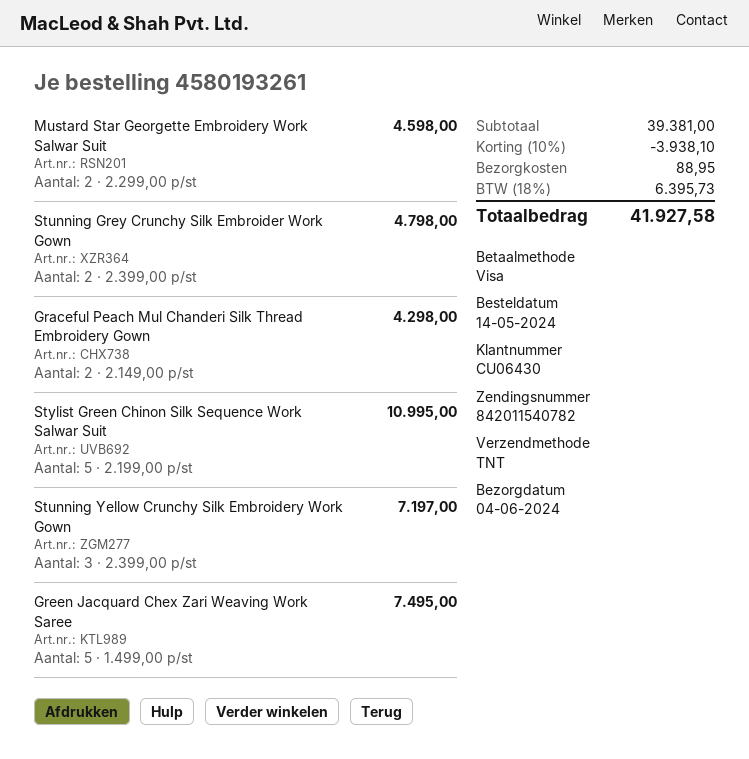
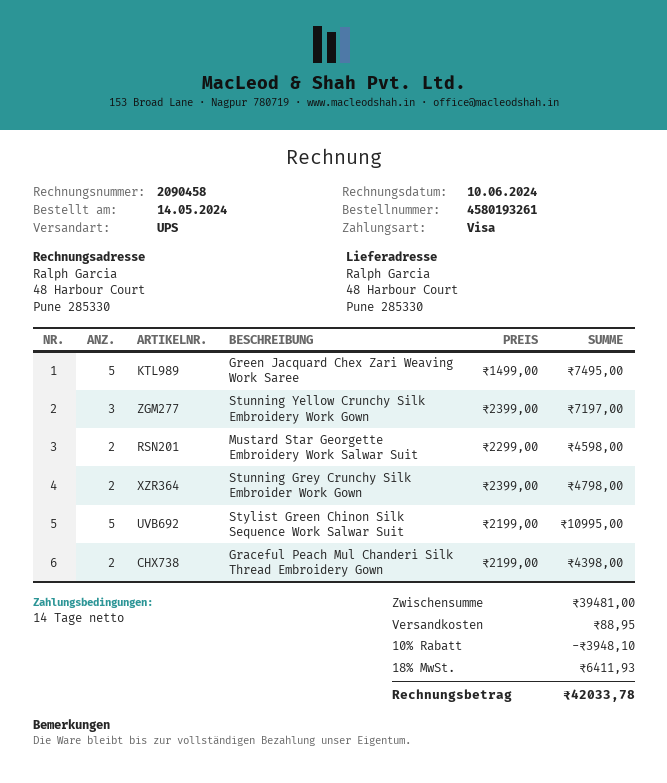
shipping method: TNT -> UPS
Graceful Peach Mul Chanderi Silk Thread Embroidery Gown: 2 x 2149.00 = 4298.00 -> 2 x 2199.00 = 4398.00
subtotal: 39381.00 -> 39481.00
discount: 10% = 3938.10 -> 10% = 3948.10
tax: 18% = 6395.73 -> 18% = 6411.93
total: 41927.58 -> 42033.78

